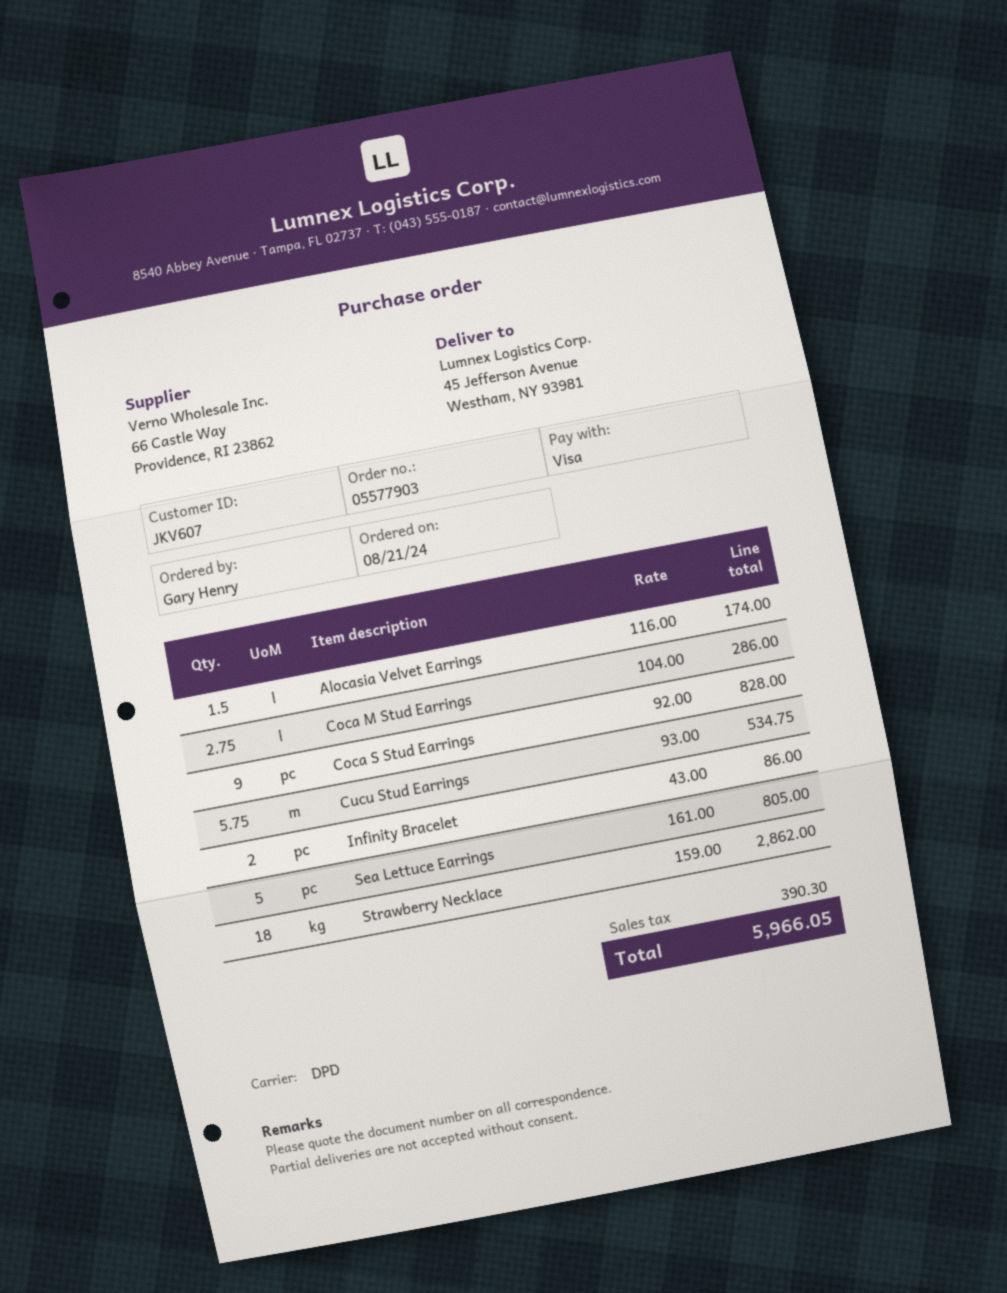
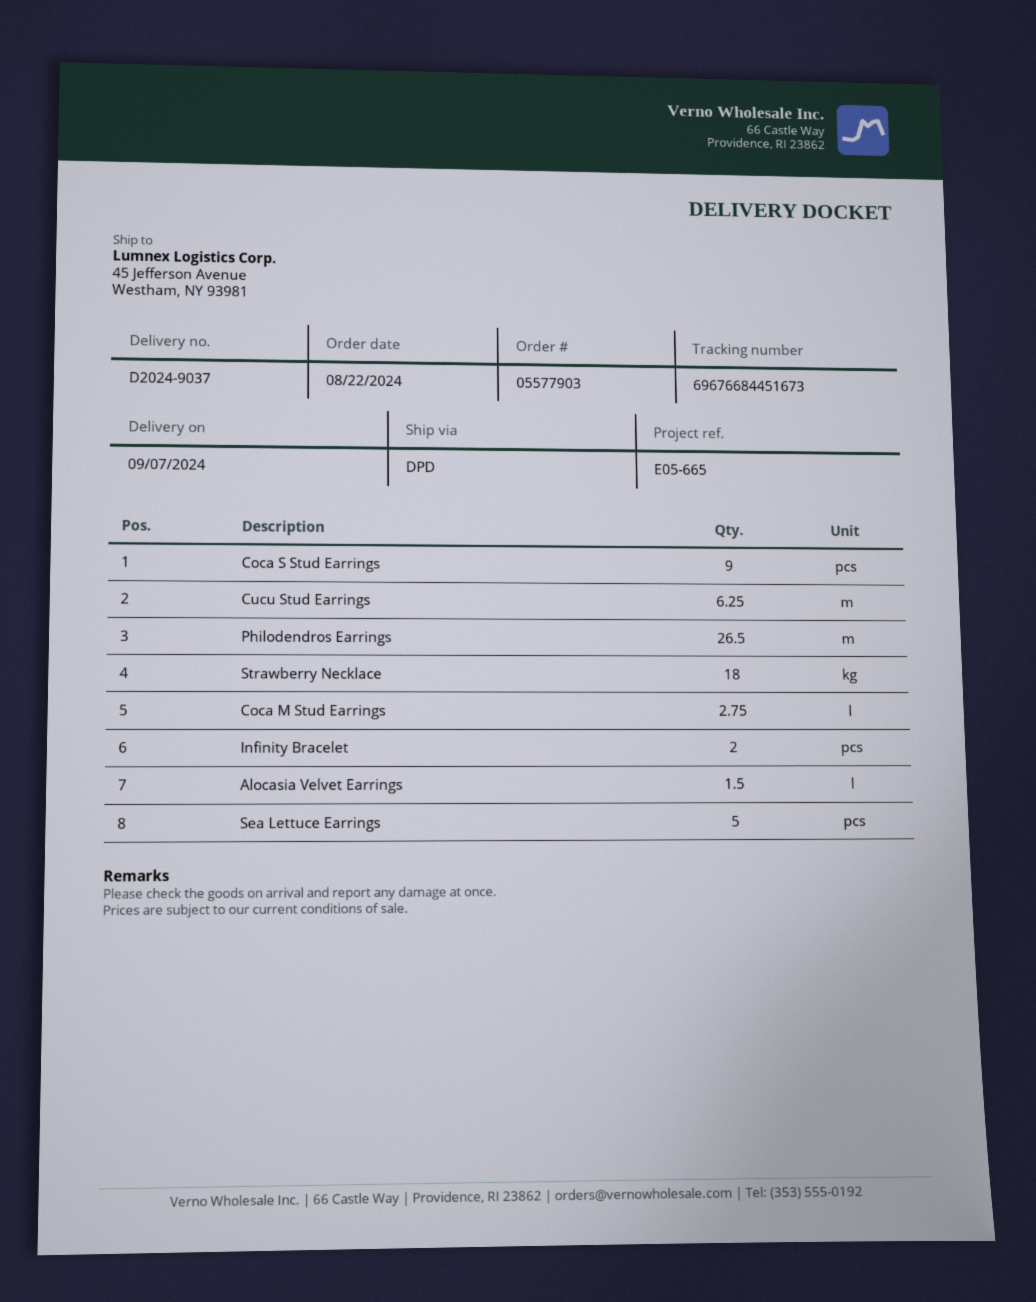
order date: 2024-08-21 -> 2024-08-22
Cucu Stud Earrings: 5.75 -> 6.25
Philodendros Earrings: none -> 26.5

